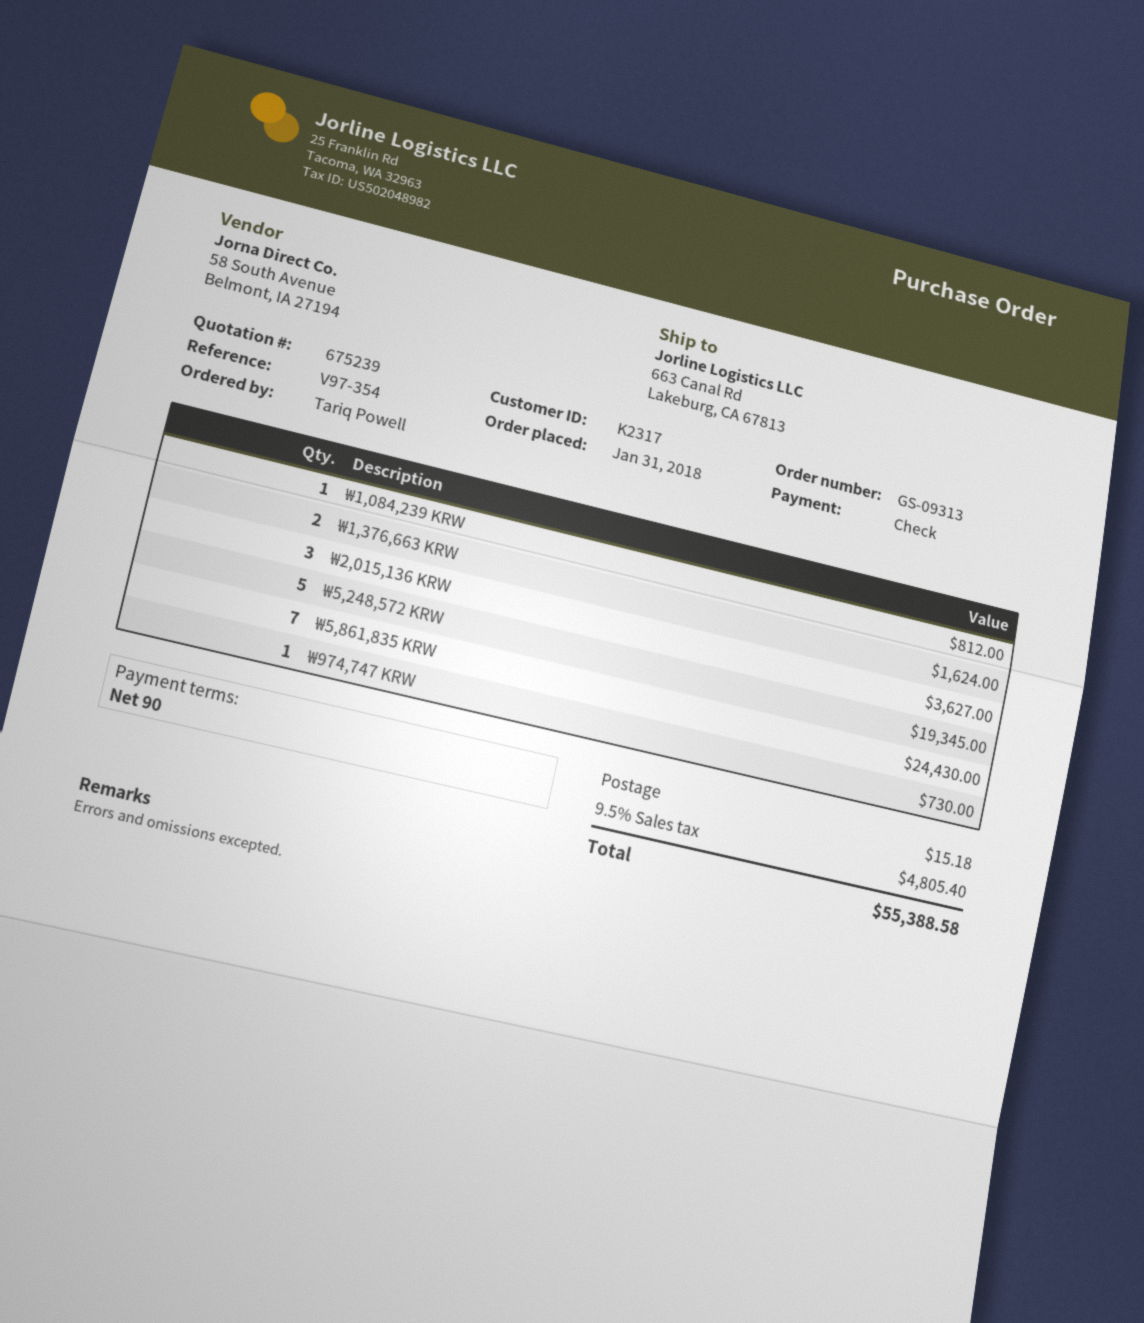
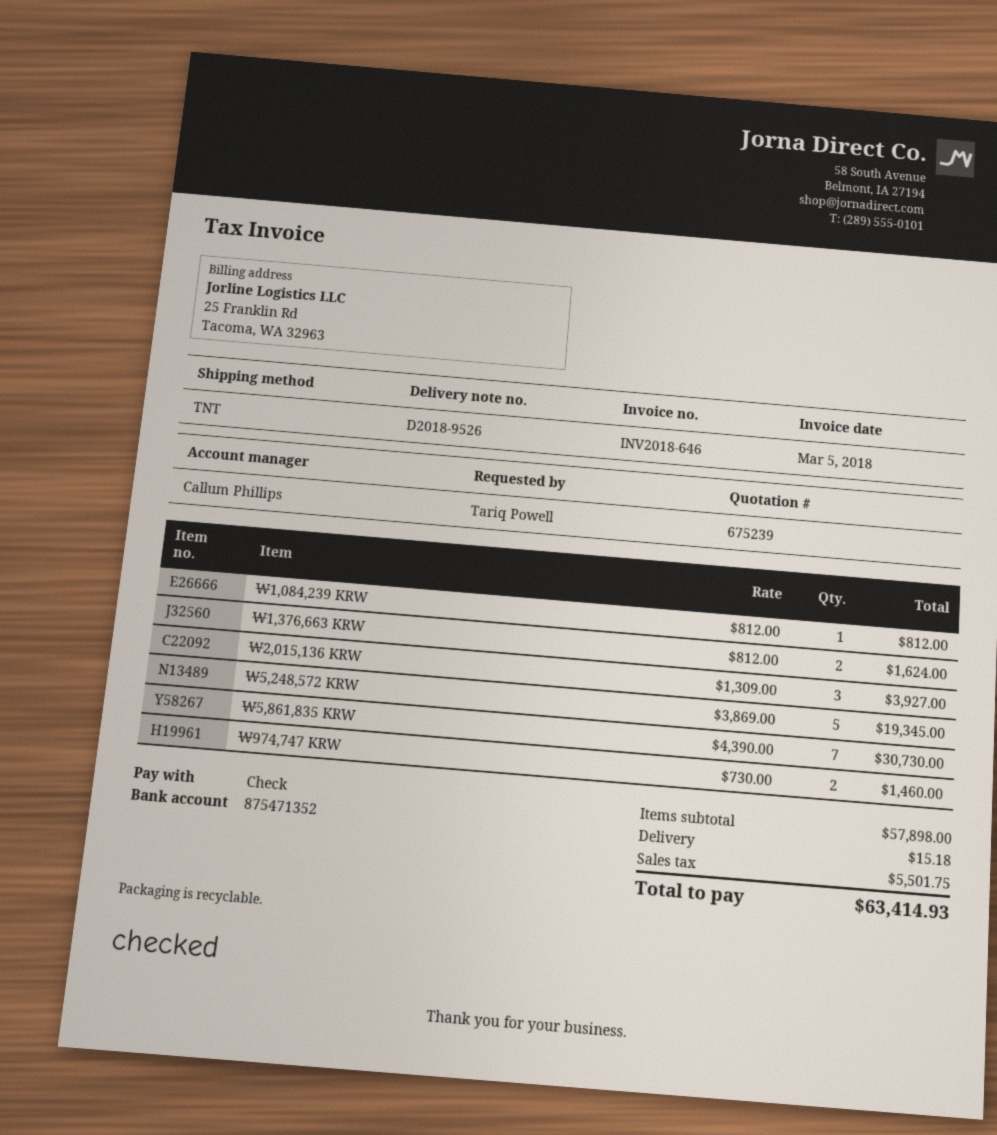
₩2,015,136 KRW: 3 for 3627.00 -> 3 for 3927.00
₩5,861,835 KRW: 7 for 24430.00 -> 7 for 30730.00
₩974,747 KRW: 1 for 730.00 -> 2 for 1460.00
tax: 4805.40 -> 5501.75
total: 55388.58 -> 63414.93

